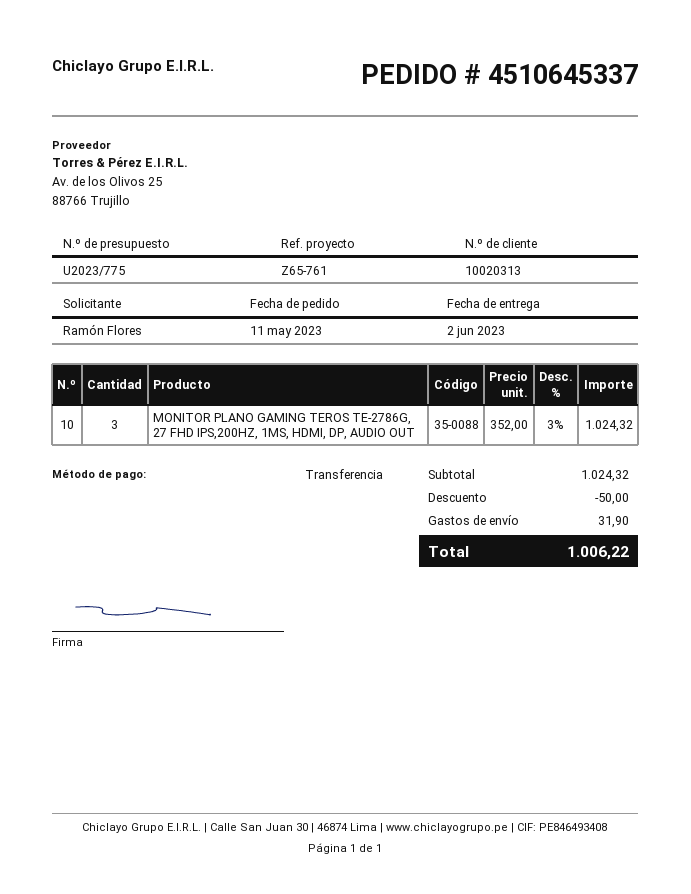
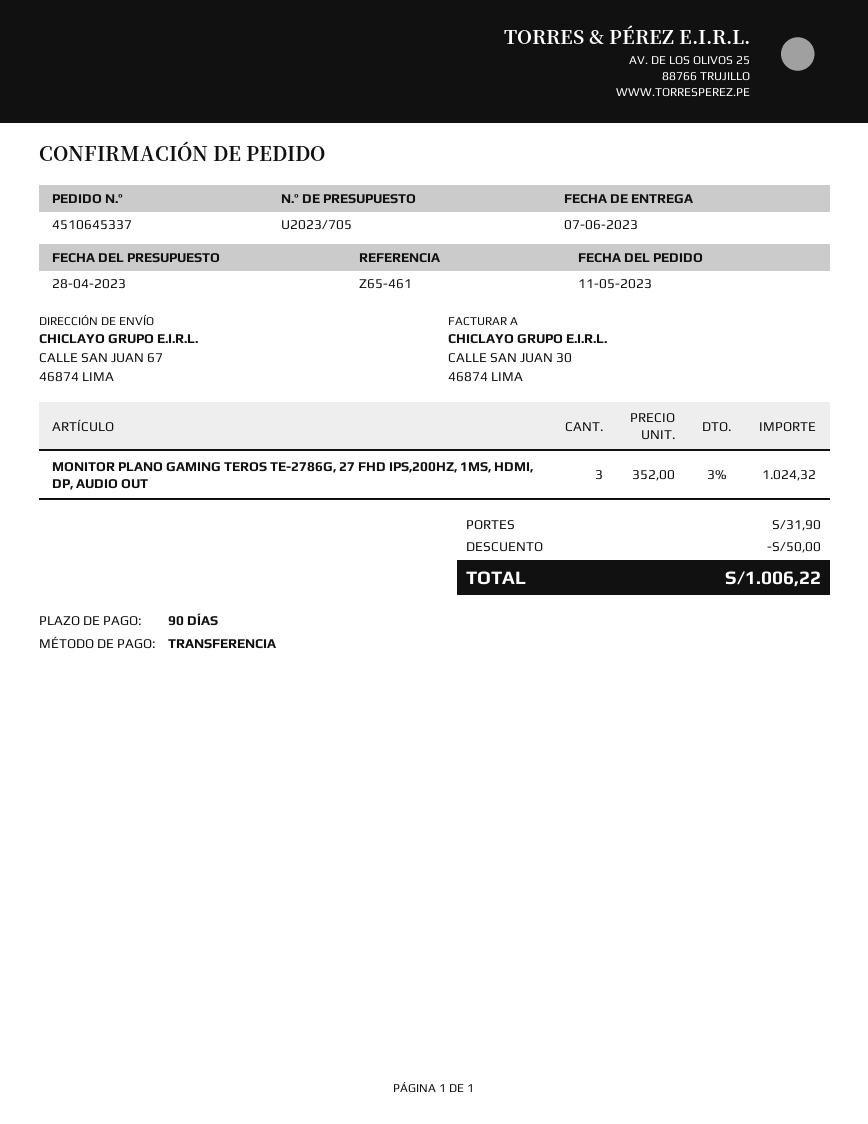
quote number: U2023/775 -> U2023/705
delivery date: 2023-06-02 -> 2023-06-07
reference: Z65-761 -> Z65-461

